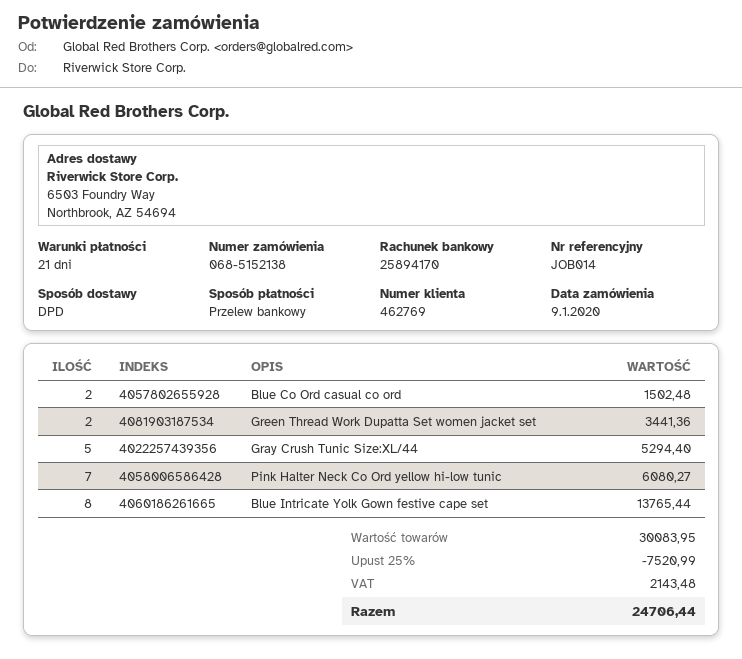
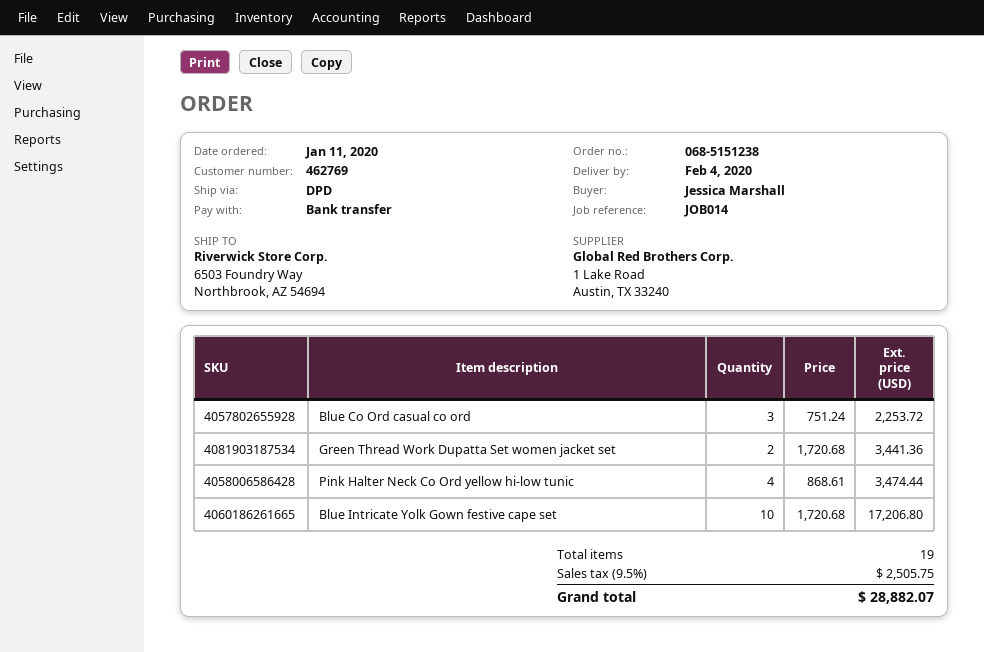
order number: 068-5152138 -> 068-5151238
order date: 2020-01-09 -> 2020-01-11
Blue Co Ord casual co ord: 2 for 1502.48 -> 3 for 2253.72
Gray Crush Tunic Size:XL/44: 5 for 5294.40 -> none
Pink Halter Neck Co Ord yellow hi-low tunic: 7 for 6080.27 -> 4 for 3474.44
Blue Intricate Yolk Gown festive cape set: 8 for 13765.44 -> 10 for 17206.80
discount: 25% = 7520.99 -> none
tax: 2143.48 -> 2505.75
total: 24706.44 -> 28882.07

